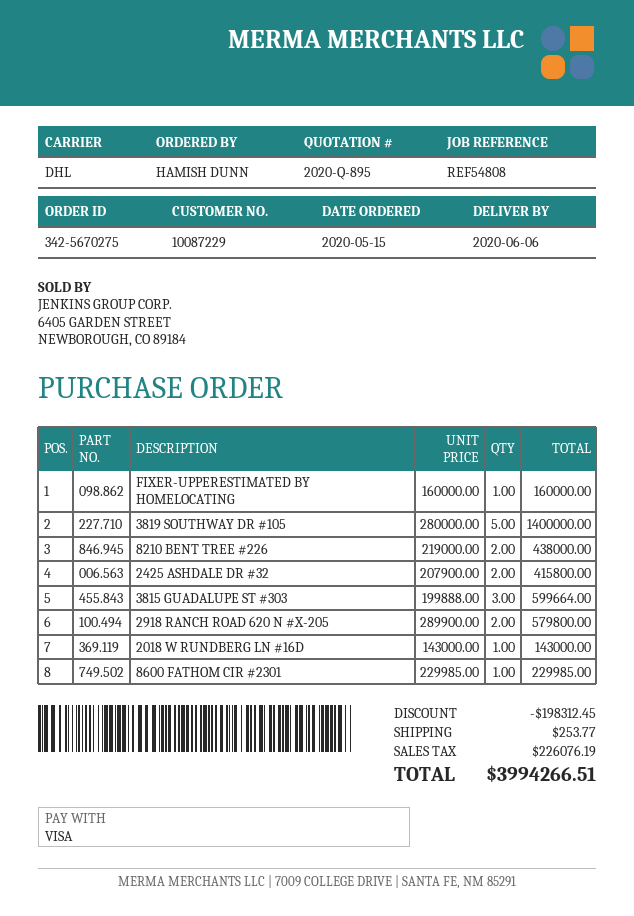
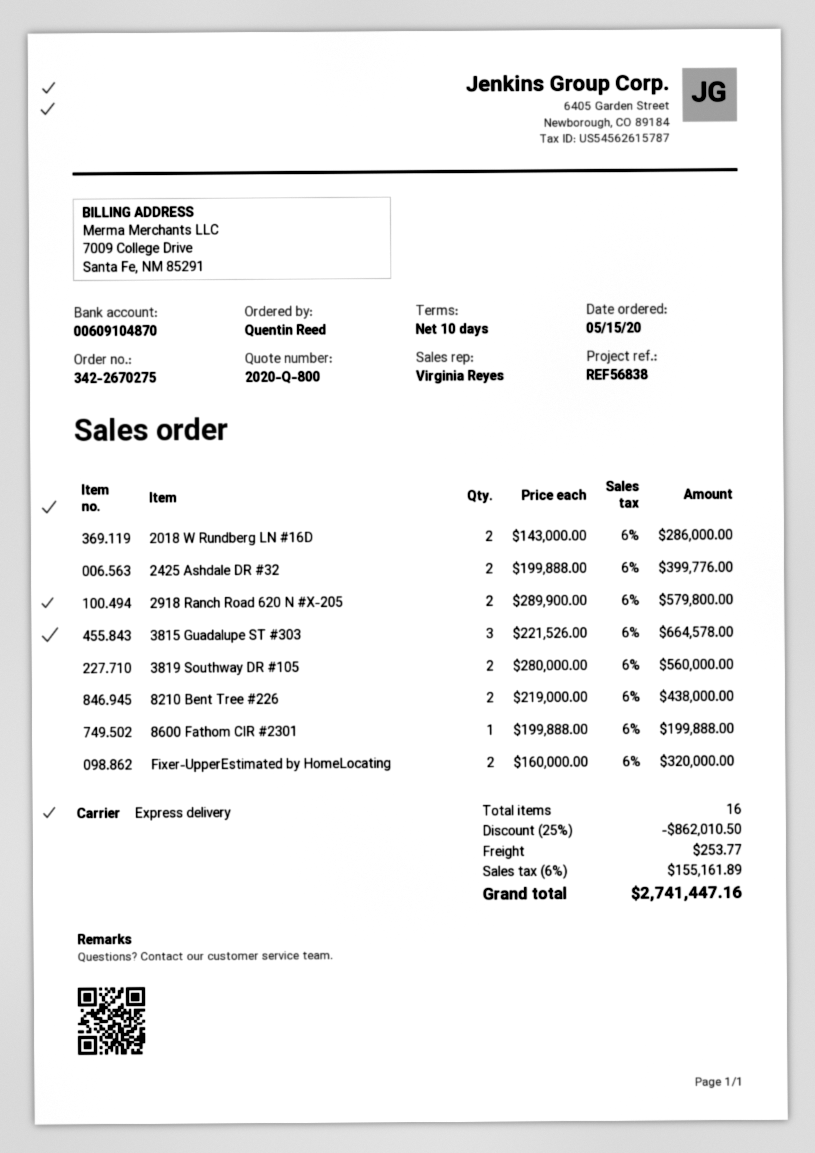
quote number: 2020-Q-895 -> 2020-Q-800
order number: 342-5670275 -> 342-2670275
reference: REF54808 -> REF56838
ordered by: HAMISH DUNN -> Quentin Reed
shipping method: DHL -> express
FIXER-UPPERESTIMATED BY HOMELOCATING: 1 x 160000.00 = 160000.00 -> 2 x 160000.00 = 320000.00
3819 SOUTHWAY DR #105: 5 x 280000.00 = 1400000.00 -> 2 x 280000.00 = 560000.00
2425 ASHDALE DR #32: 2 x 207900.00 = 415800.00 -> 2 x 199888.00 = 399776.00
3815 GUADALUPE ST #303: 3 x 199888.00 = 599664.00 -> 3 x 221526.00 = 664578.00
2018 W RUNDBERG LN #16D: 1 x 143000.00 = 143000.00 -> 2 x 143000.00 = 286000.00
8600 FATHOM CIR #2301: 1 x 229985.00 = 229985.00 -> 1 x 199888.00 = 199888.00
discount: 198312.45 -> 862010.50
tax: 226076.19 -> 155161.89
total: 3994266.51 -> 2741447.16

